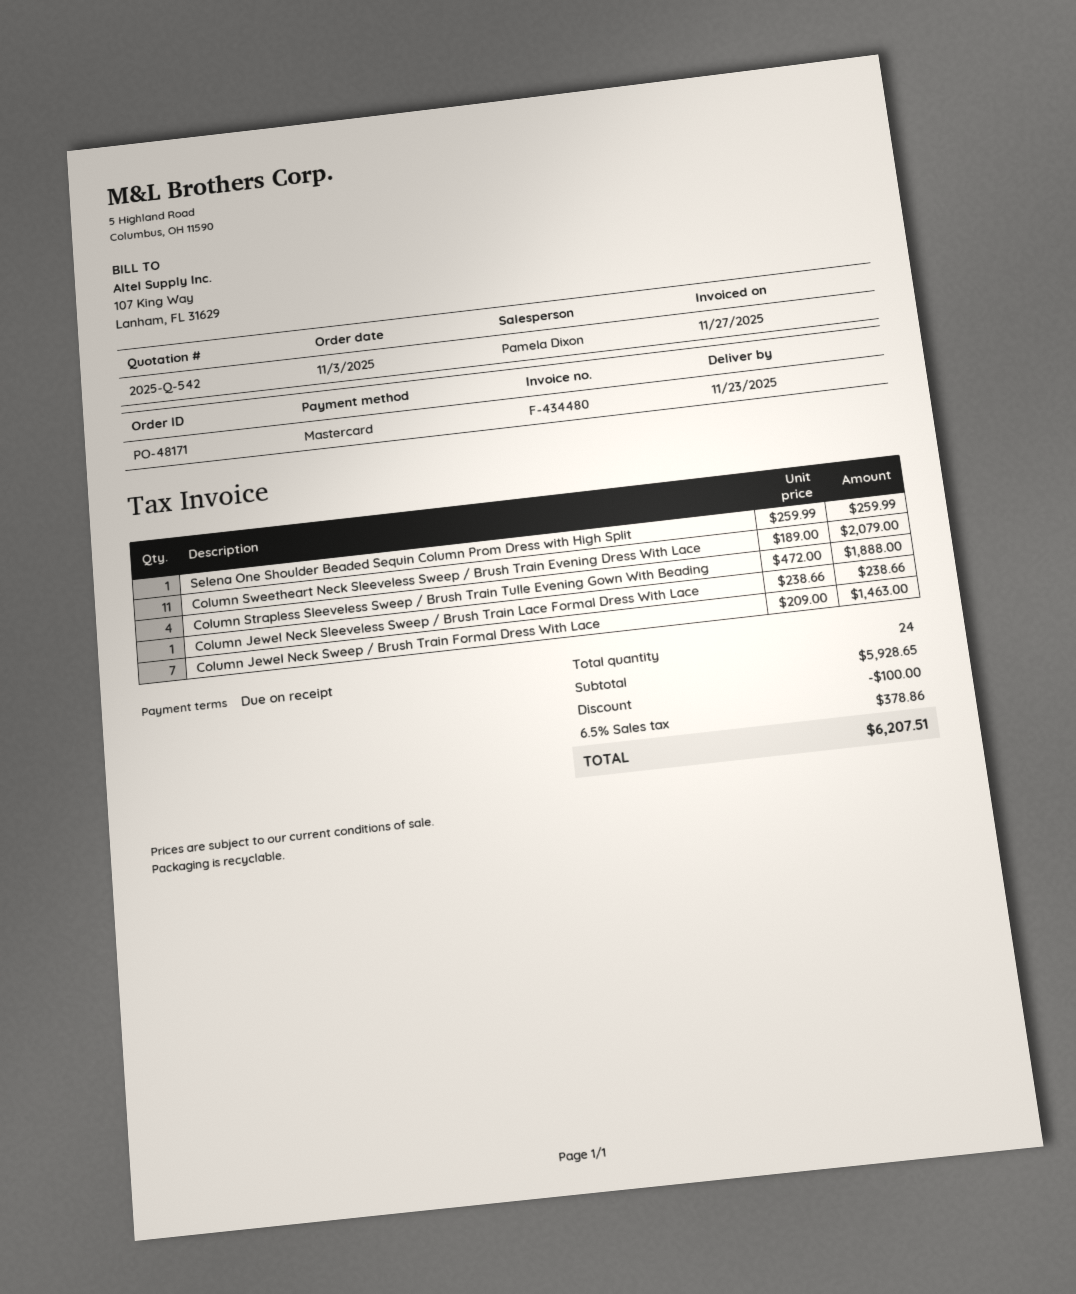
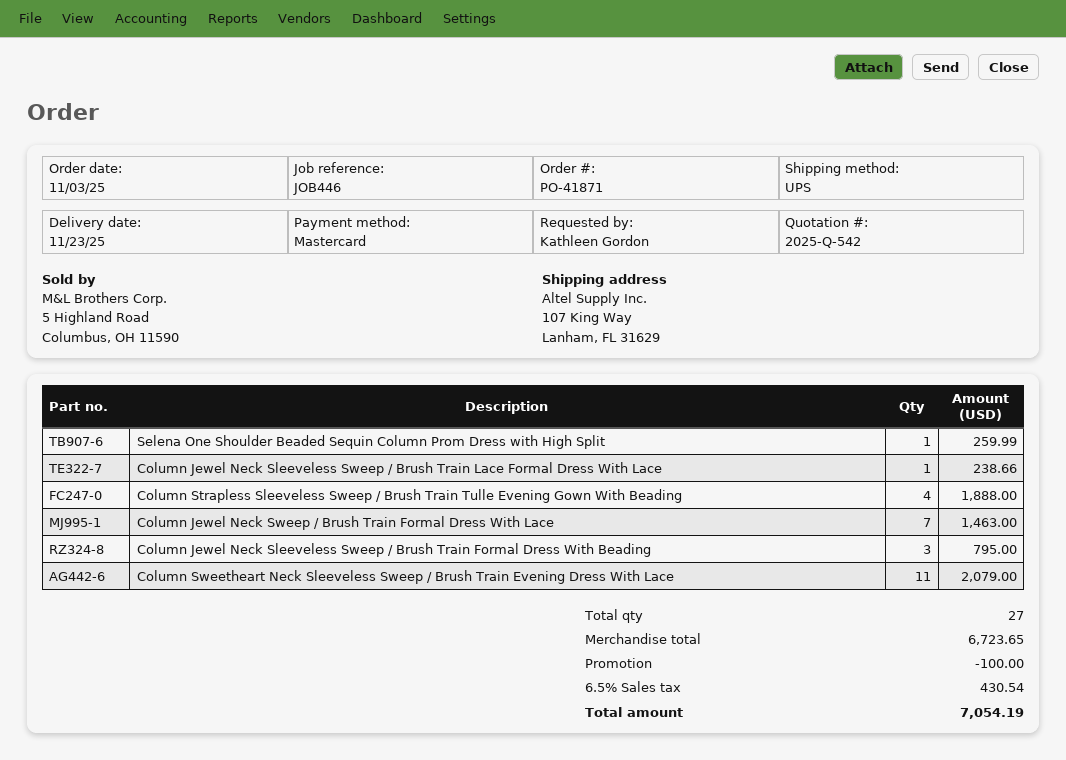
order number: PO-48171 -> PO-41871
Column Jewel Neck Sleeveless Sweep / Brush Train Formal Dress With Beading: none -> 3 for 795.00
total quantity: 24 -> 27
subtotal: 5928.65 -> 6723.65
tax: 6.5% = 378.86 -> 6.5% = 430.54
total: 6207.51 -> 7054.19

